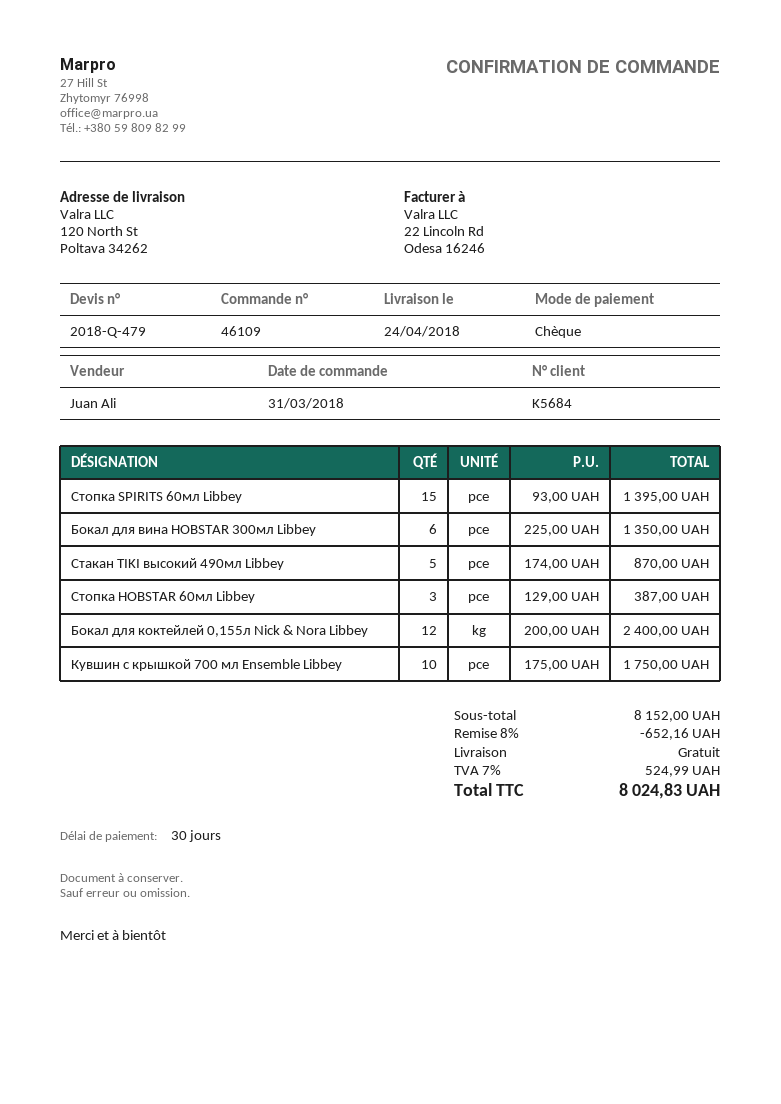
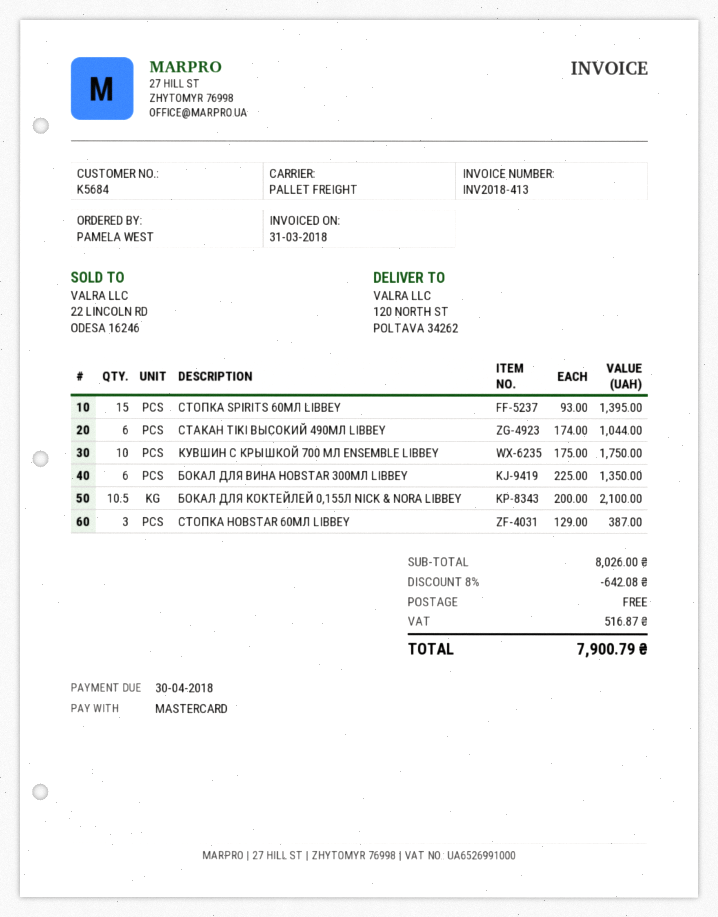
payment method: cheque -> Mastercard
Стакан TIKI высокий 490мл Libbey: 5 x 174.00 = 870.00 -> 6 x 174.00 = 1044.00
Бокал для коктейлей 0,155л Nick & Nora Libbey: 12 x 200.00 = 2400.00 -> 10.5 x 200.00 = 2100.00
subtotal: 8152.00 -> 8026.00
discount: 8% = 652.16 -> 8% = 642.08
tax: 524.99 -> 516.87
total: 8024.83 -> 7900.79

